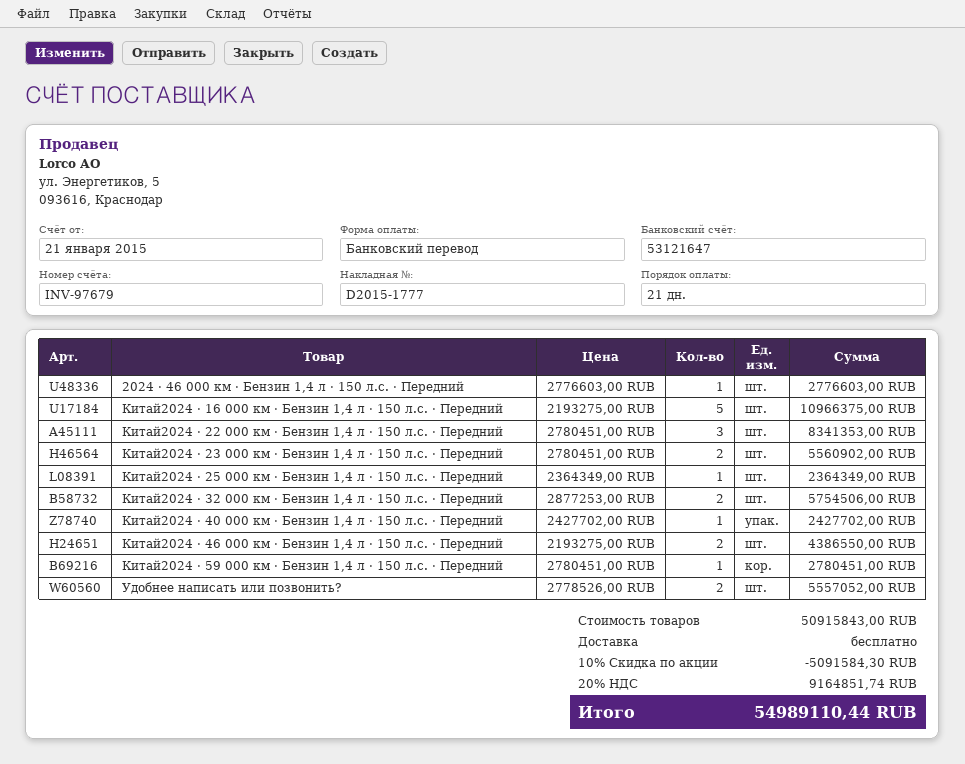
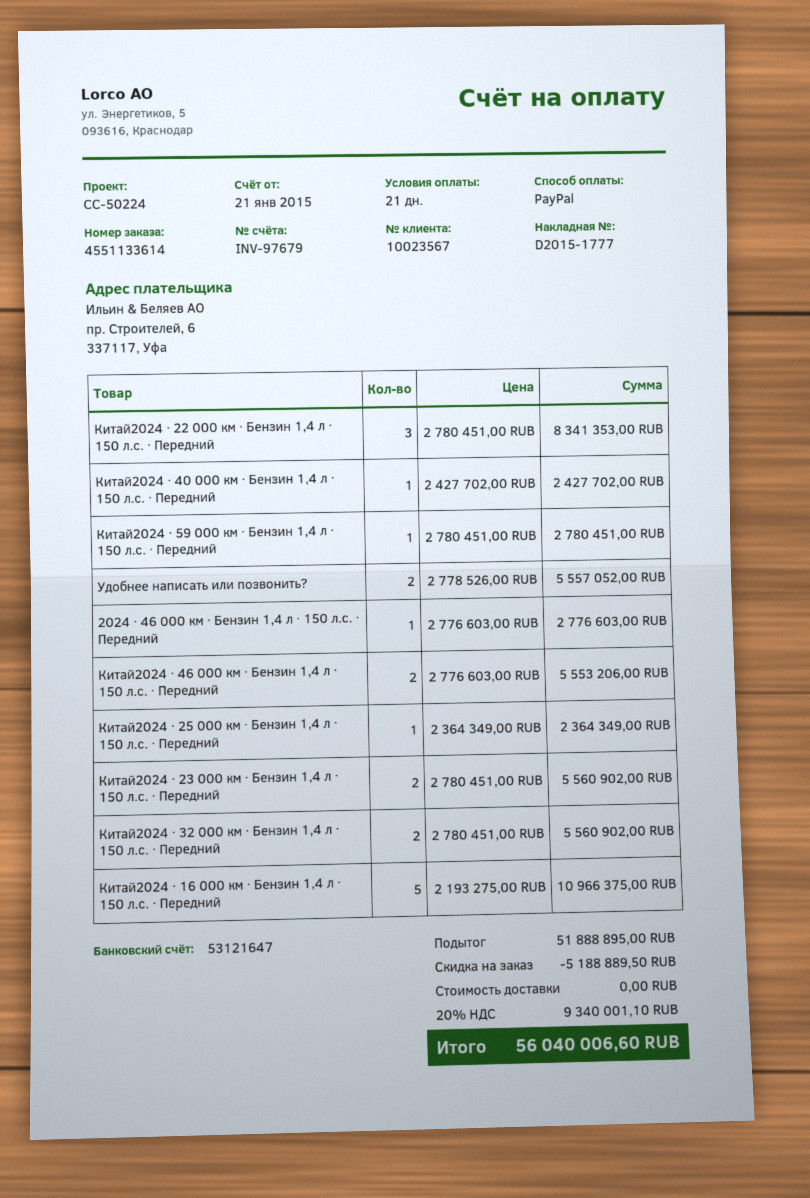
payment method: bank transfer -> PayPal
Китай2024 · 32 000 км · Бензин 1,4 л · 150 л.с. · Передний: 2 x 2877253.00 = 5754506.00 -> 2 x 2780451.00 = 5560902.00
Китай2024 · 46 000 км · Бензин 1,4 л · 150 л.с. · Передний: 2 x 2193275.00 = 4386550.00 -> 2 x 2776603.00 = 5553206.00
subtotal: 50915843.00 -> 51888895.00
discount: 5091584.30 -> 5188889.50
tax: 20% = 9164851.74 -> 20% = 9340001.10
total: 54989110.44 -> 56040006.60

